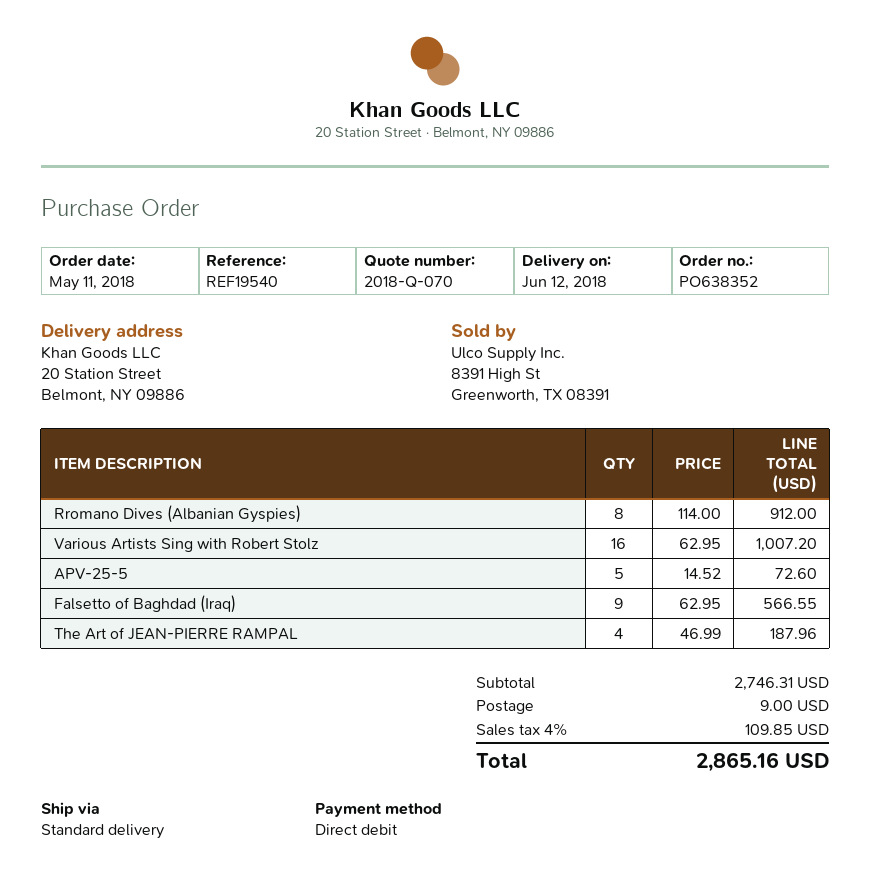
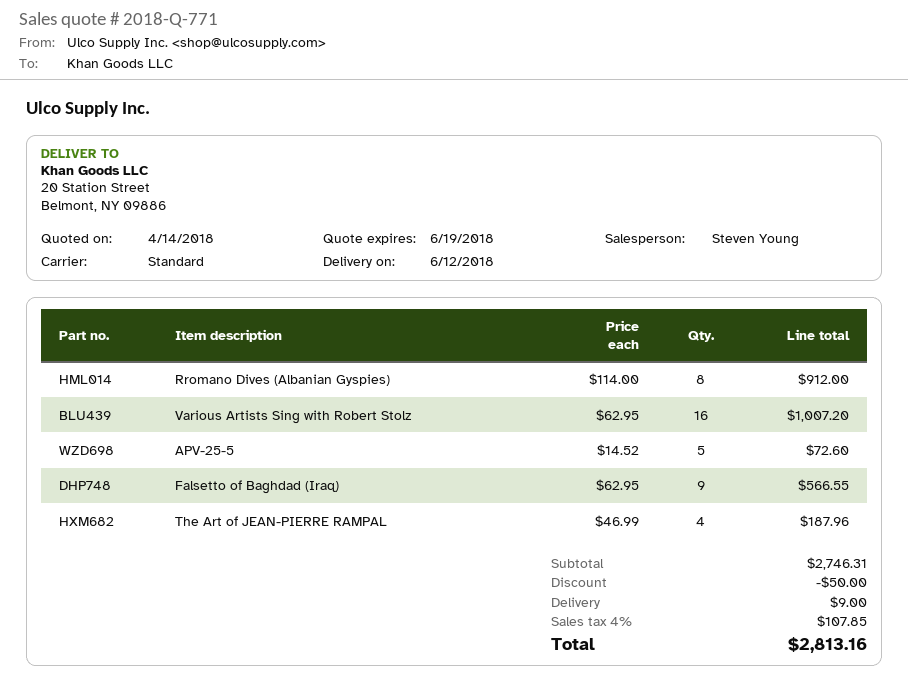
quote number: 2018-Q-070 -> 2018-Q-771
discount: none -> 50.00
tax: 4% = 109.85 -> 4% = 107.85
total: 2865.16 -> 2813.16

